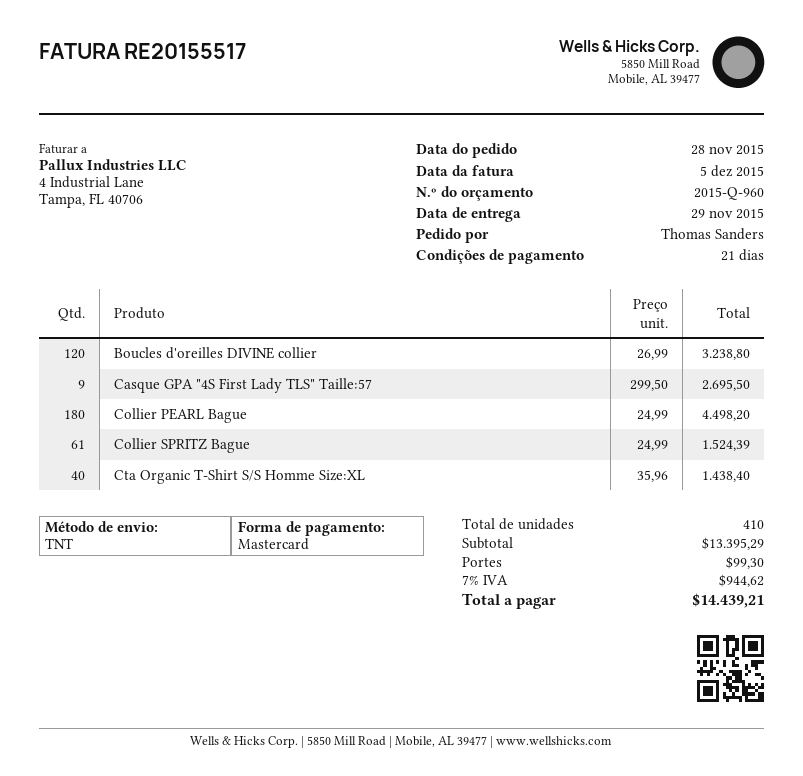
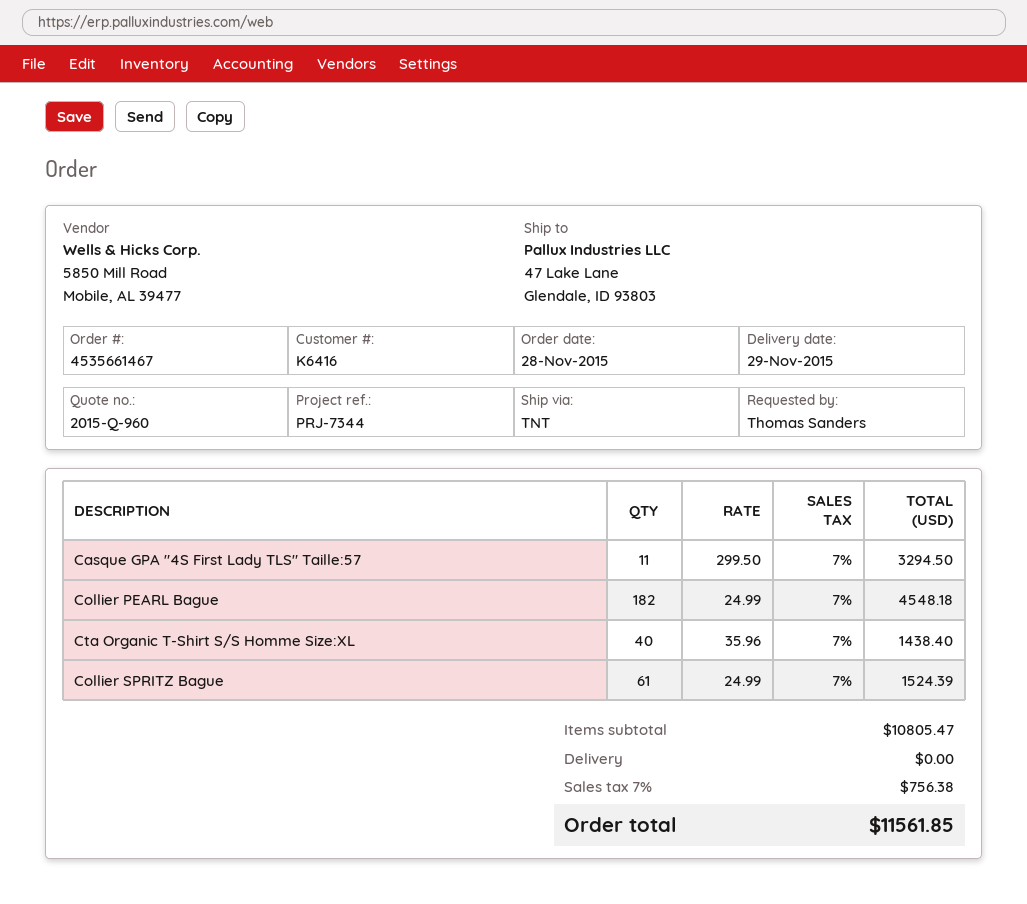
Boucles d'oreilles DIVINE collier: 120 x 26.99 = 3238.80 -> none
Casque GPA "4S First Lady TLS" Taille:57: 9 x 299.50 = 2695.50 -> 11 x 299.50 = 3294.50
Collier PEARL Bague: 180 x 24.99 = 4498.20 -> 182 x 24.99 = 4548.18
subtotal: 13395.29 -> 10805.47
shipping: 99.30 -> 0.00
tax: 7% = 944.62 -> 7% = 756.38
total: 14439.21 -> 11561.85

